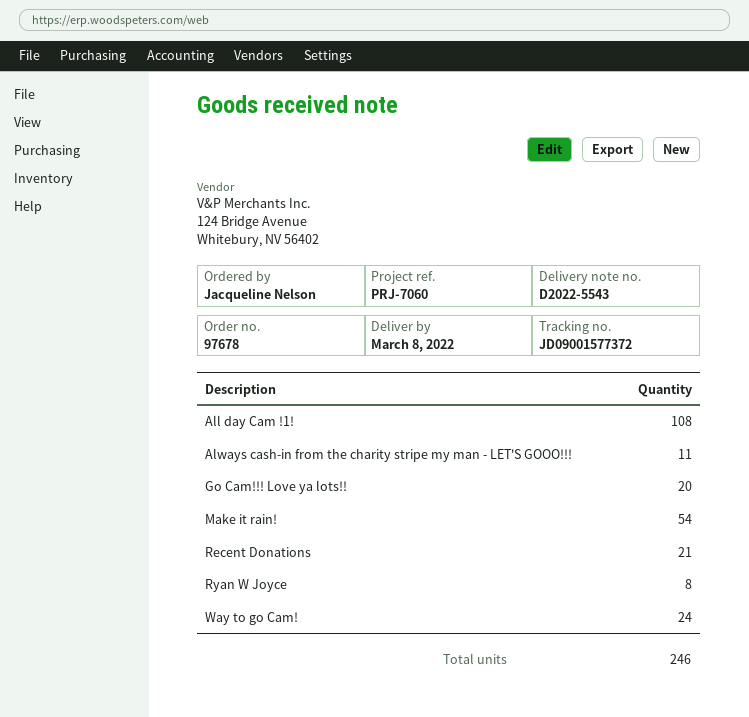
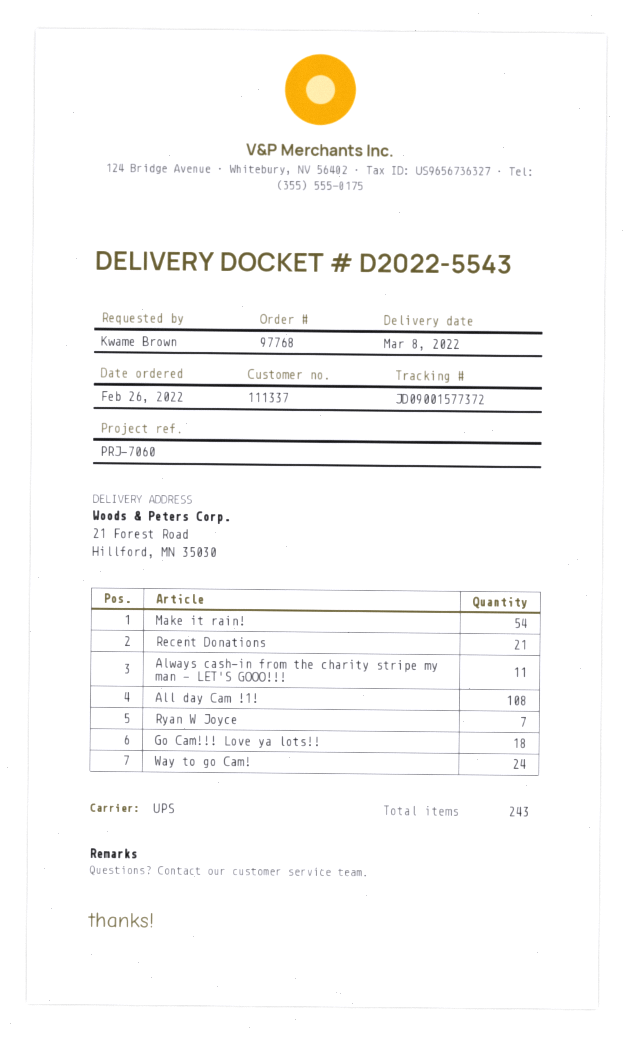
order number: 97678 -> 97768
ordered by: Jacqueline Nelson -> Kwame Brown
Go Cam!!! Love ya lots!!: 20 -> 18
Ryan W Joyce: 8 -> 7
total quantity: 246 -> 243

